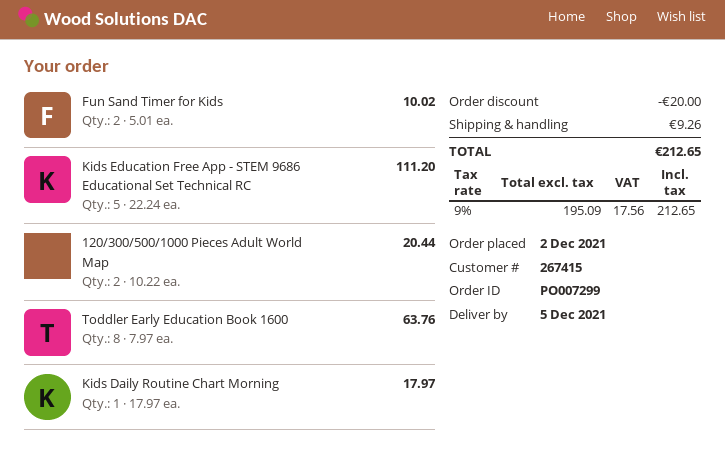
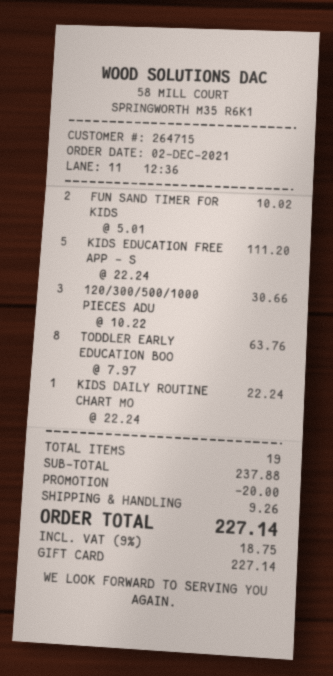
customer number: 267415 -> 264715
120/300/500/1000 Pieces Adult World Map: 2 x 10.22 = 20.44 -> 3 x 10.22 = 30.66
Kids Daily Routine Chart Morning: 1 x 17.97 = 17.97 -> 1 x 22.24 = 22.24
tax: 9% = 17.56 -> 9% = 18.75
total: 212.65 -> 227.14

